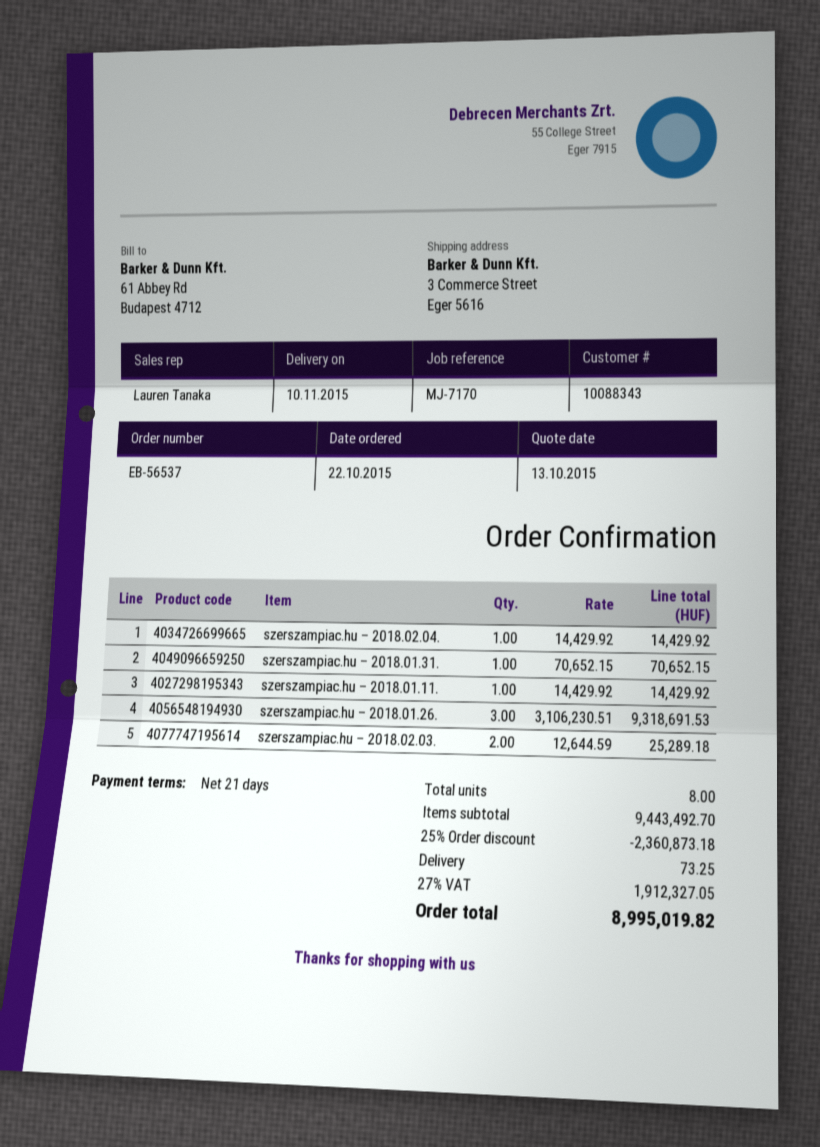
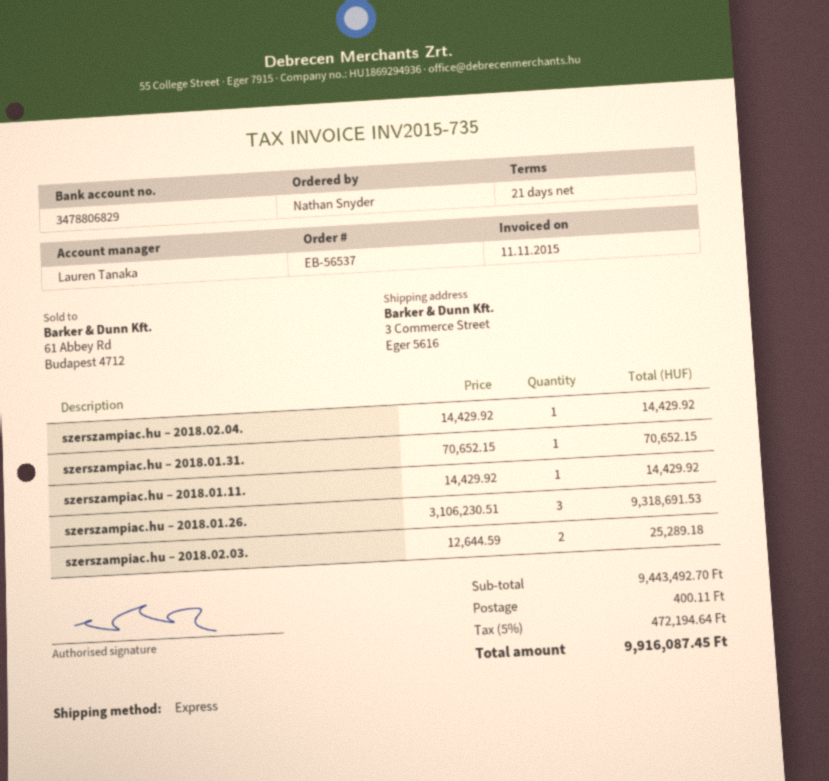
discount: 25% = 2360873.18 -> none
shipping: 73.25 -> 400.11
tax: 27% = 1912327.05 -> 5% = 472194.64
total: 8995019.82 -> 9916087.45

